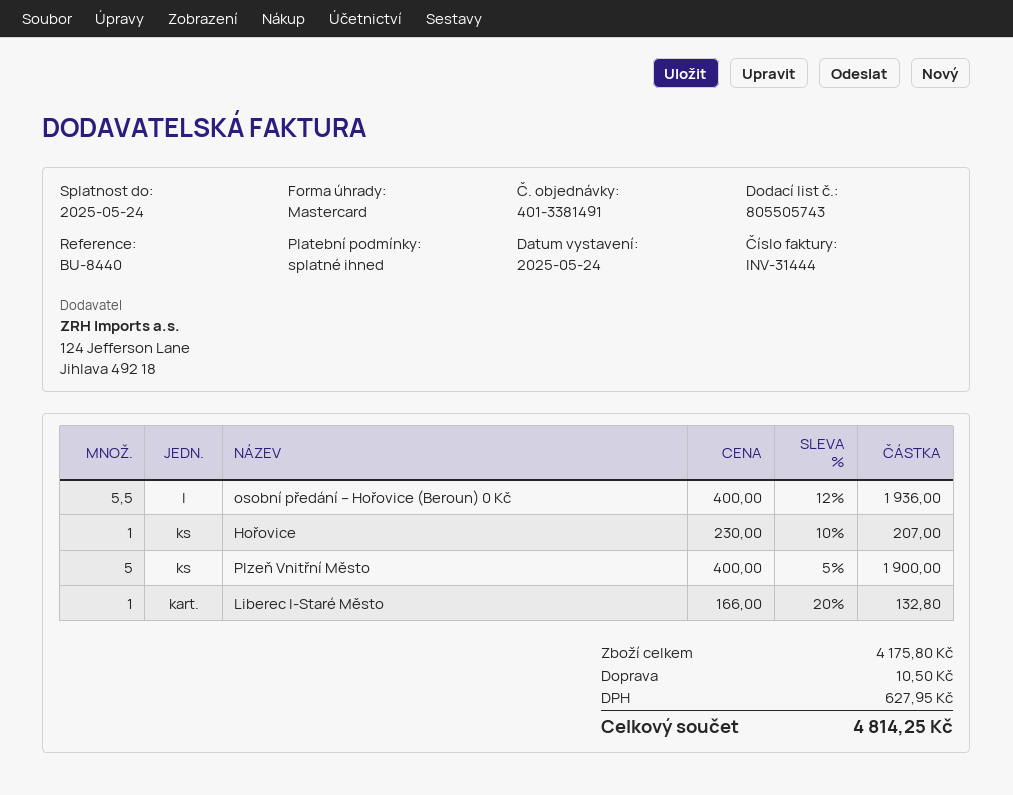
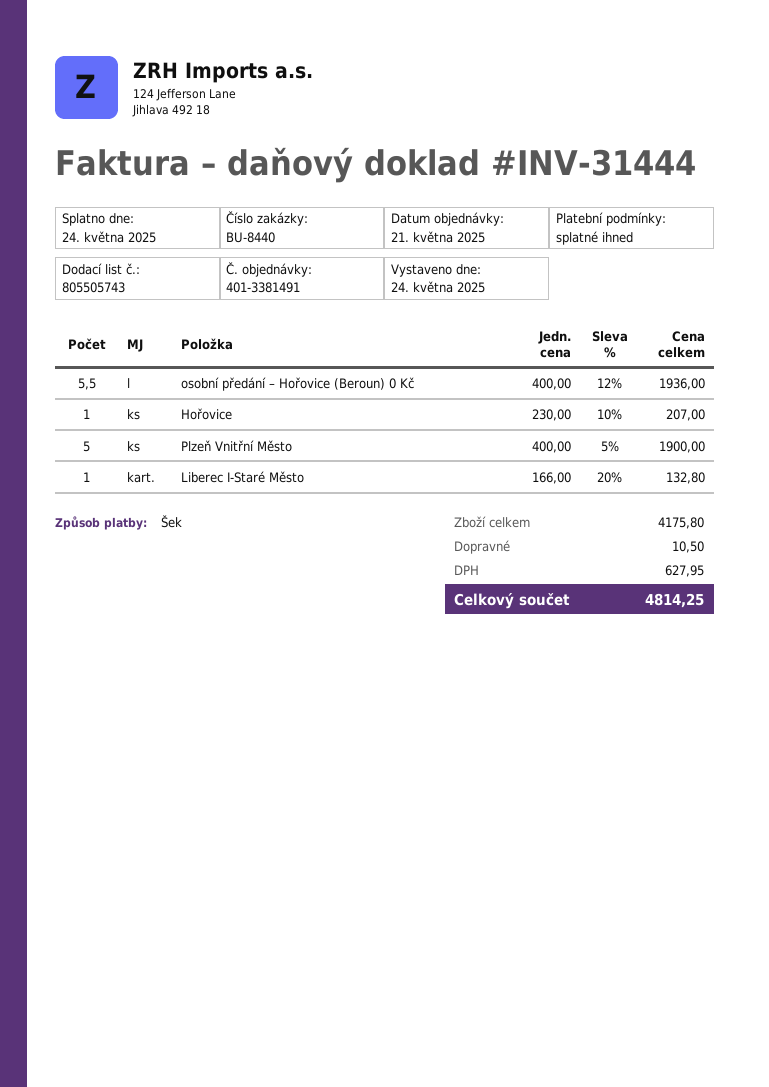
payment method: Mastercard -> cheque

